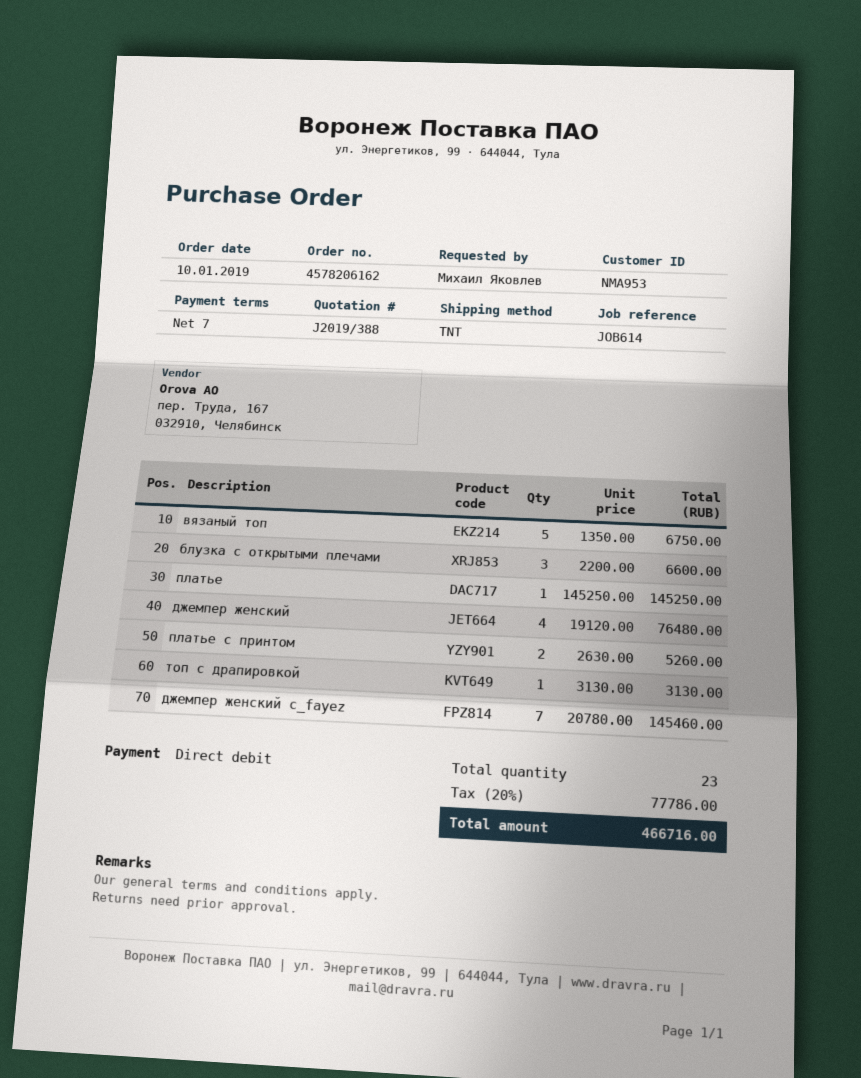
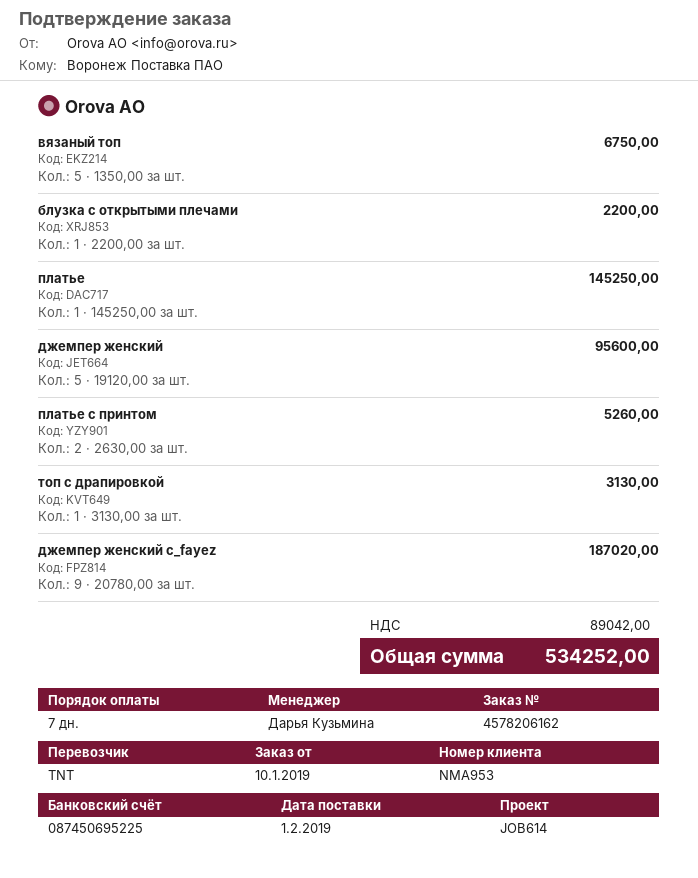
блузка с открытыми плечами: 3 x 2200.00 = 6600.00 -> 1 x 2200.00 = 2200.00
джемпер женский: 4 x 19120.00 = 76480.00 -> 5 x 19120.00 = 95600.00
джемпер женский c_fayez: 7 x 20780.00 = 145460.00 -> 9 x 20780.00 = 187020.00
tax: 77786.00 -> 89042.00
total: 466716.00 -> 534252.00

